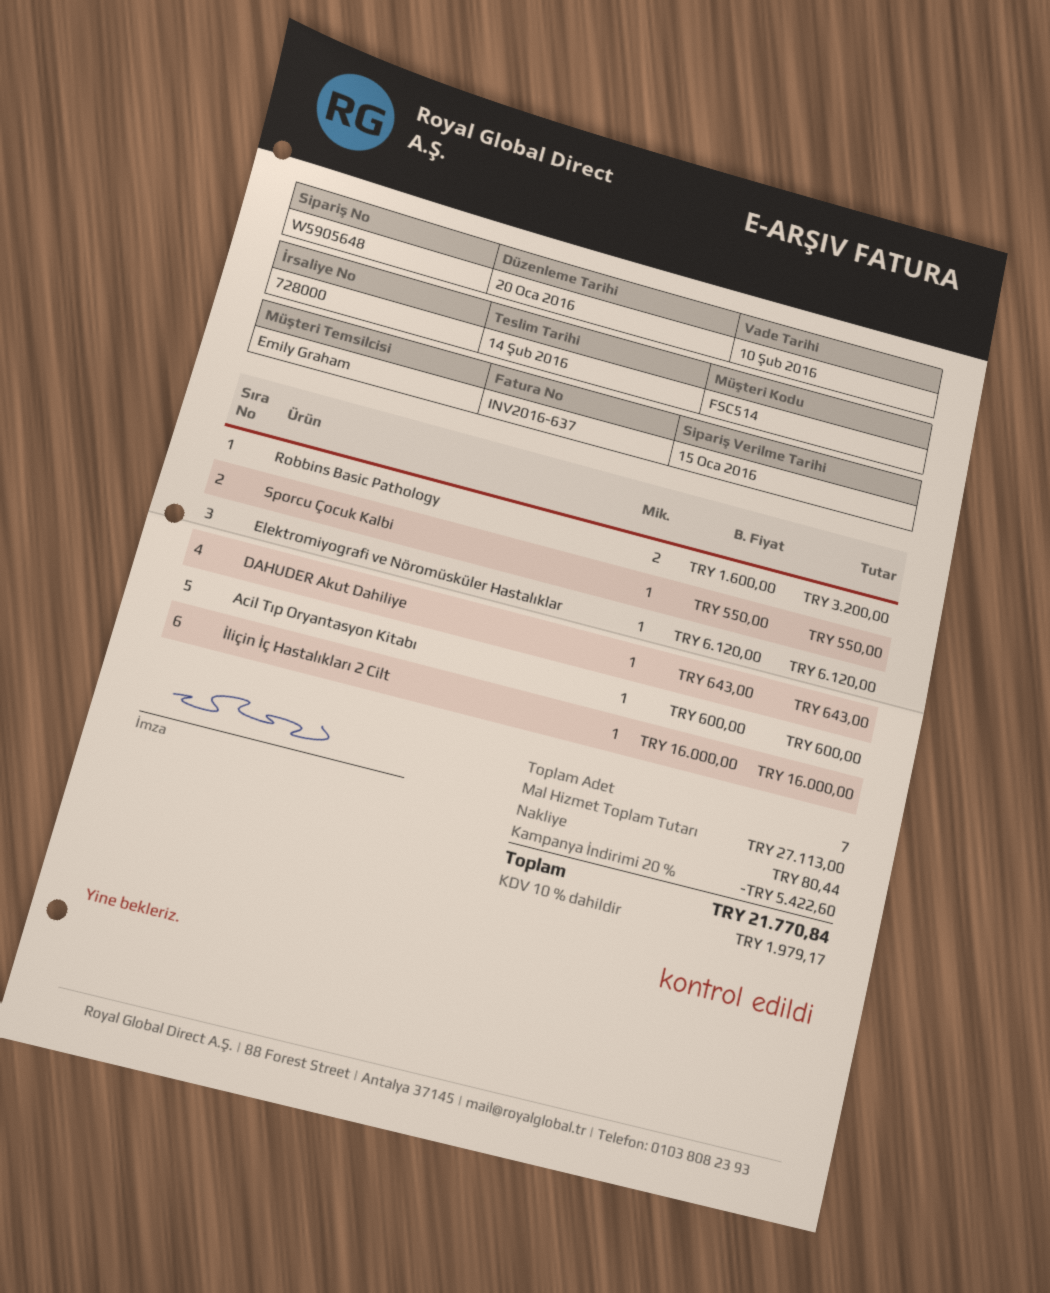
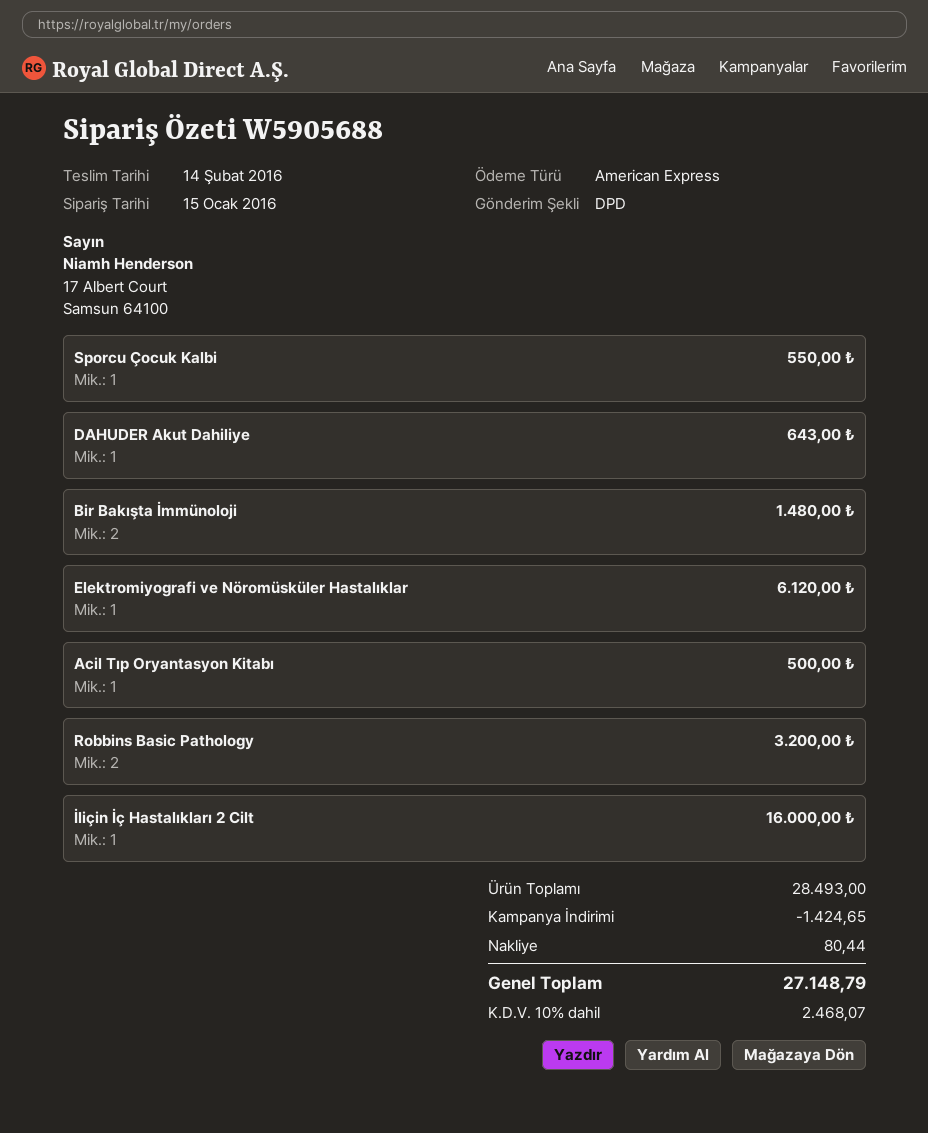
order number: W5905648 -> W5905688
Acil Tıp Oryantasyon Kitabı: 1 for 600.00 -> 1 for 500.00
Bir Bakışta İmmünoloji: none -> 2 for 1480.00
subtotal: 27113.00 -> 28493.00
discount: 5422.60 -> 1424.65
tax: 10% = 1979.17 -> 10% = 2468.07
total: 21770.84 -> 27148.79

